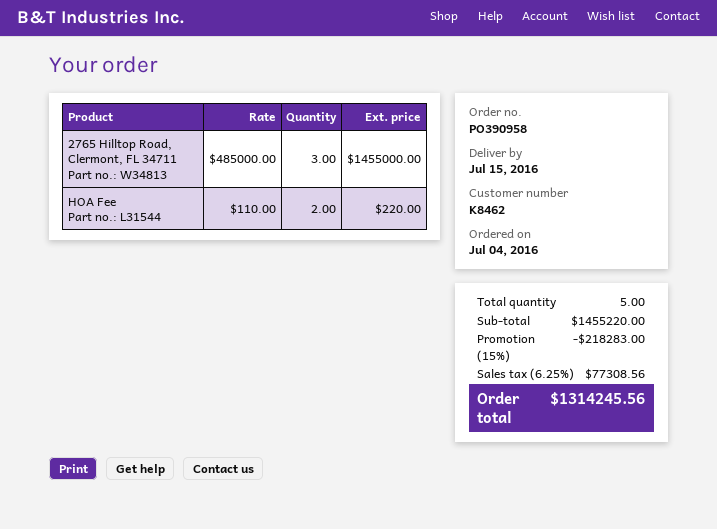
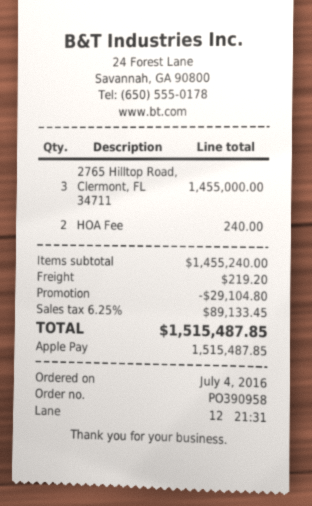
HOA Fee: 2 for 220.00 -> 2 for 240.00
subtotal: 1455220.00 -> 1455240.00
discount: 218283.00 -> 29104.80
shipping: none -> 219.20
tax: 6.25% = 77308.56 -> 6.25% = 89133.45
total: 1314245.56 -> 1515487.85

